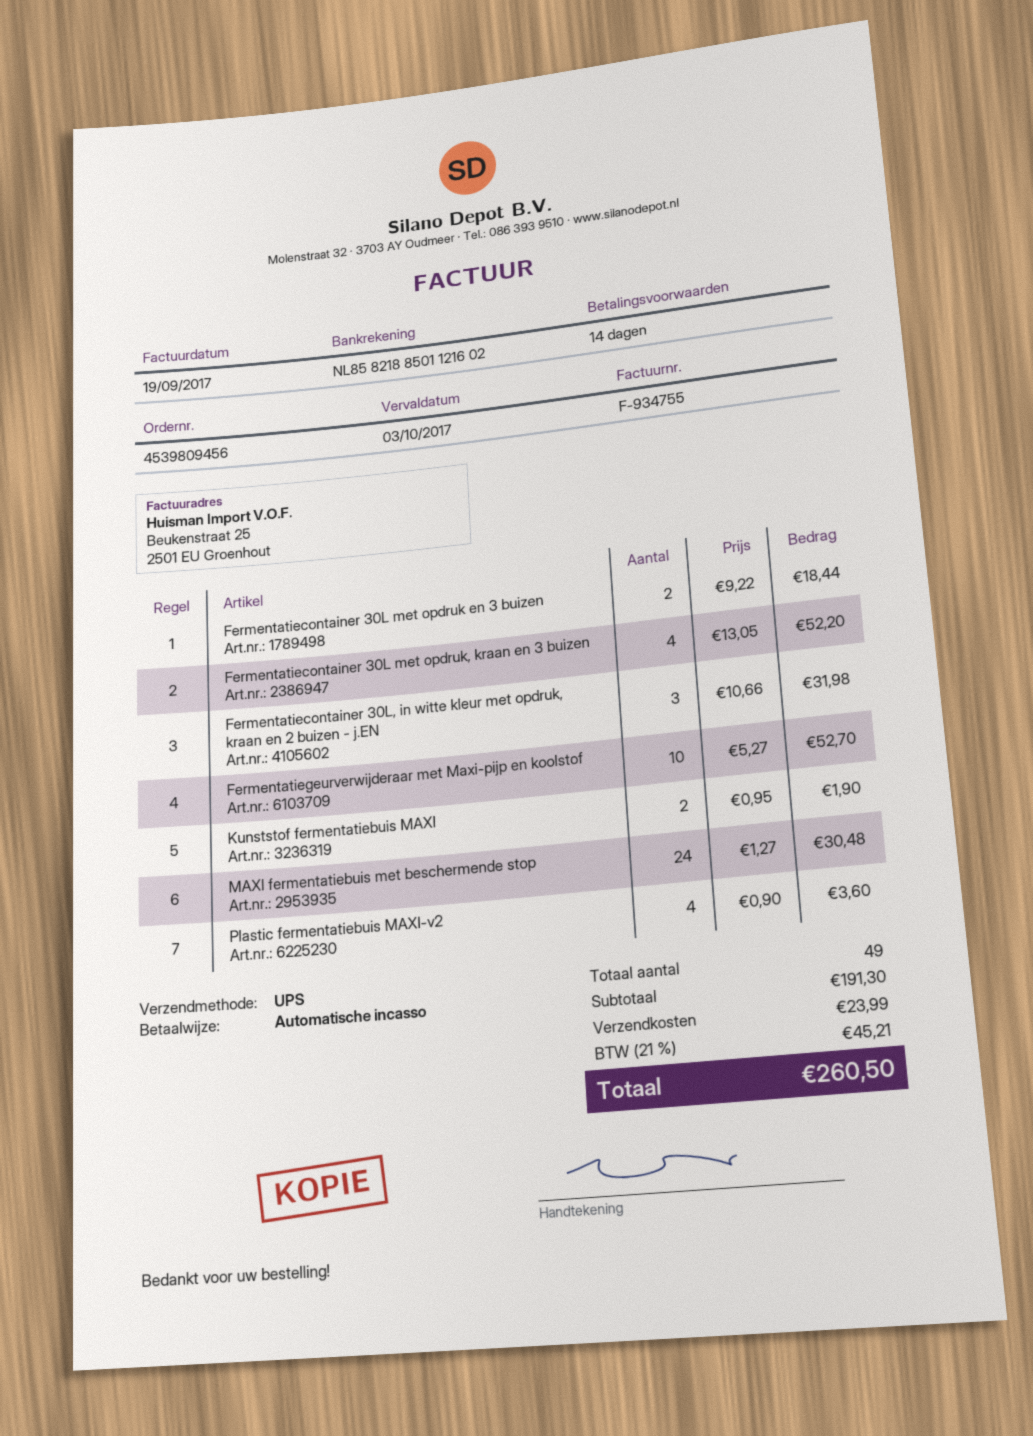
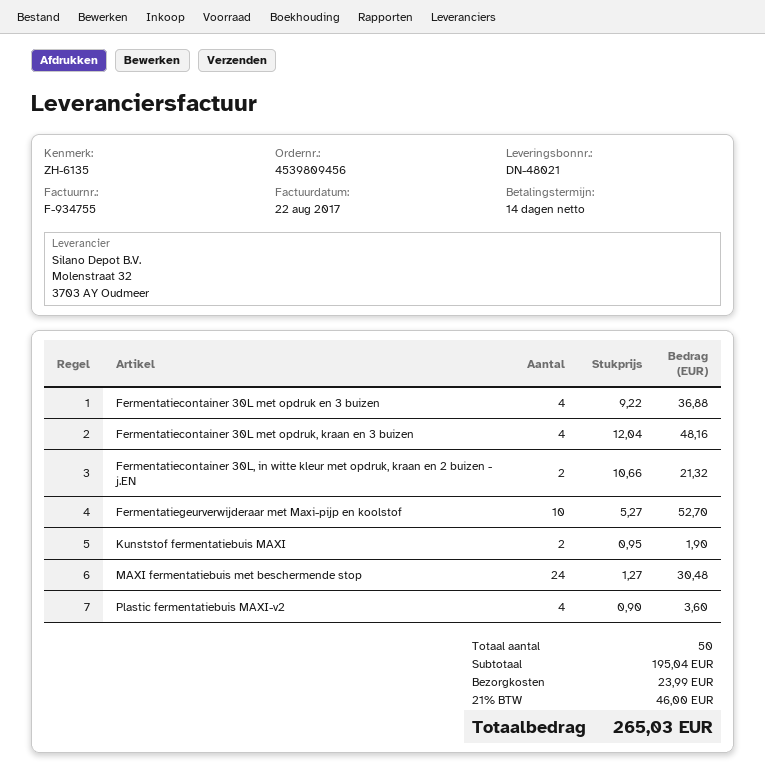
invoice date: 2017-09-19 -> 2017-08-22
Fermentatiecontainer 30L met opdruk en 3 buizen: 2 x 9.22 = 18.44 -> 4 x 9.22 = 36.88
Fermentatiecontainer 30L met opdruk, kraan en 3 buizen: 4 x 13.05 = 52.20 -> 4 x 12.04 = 48.16
Fermentatiecontainer 30L, in witte kleur met opdruk, kraan en 2 buizen - j.EN: 3 x 10.66 = 31.98 -> 2 x 10.66 = 21.32
total quantity: 49 -> 50
subtotal: 191.30 -> 195.04
tax: 21% = 45.21 -> 21% = 46.00
total: 260.50 -> 265.03

